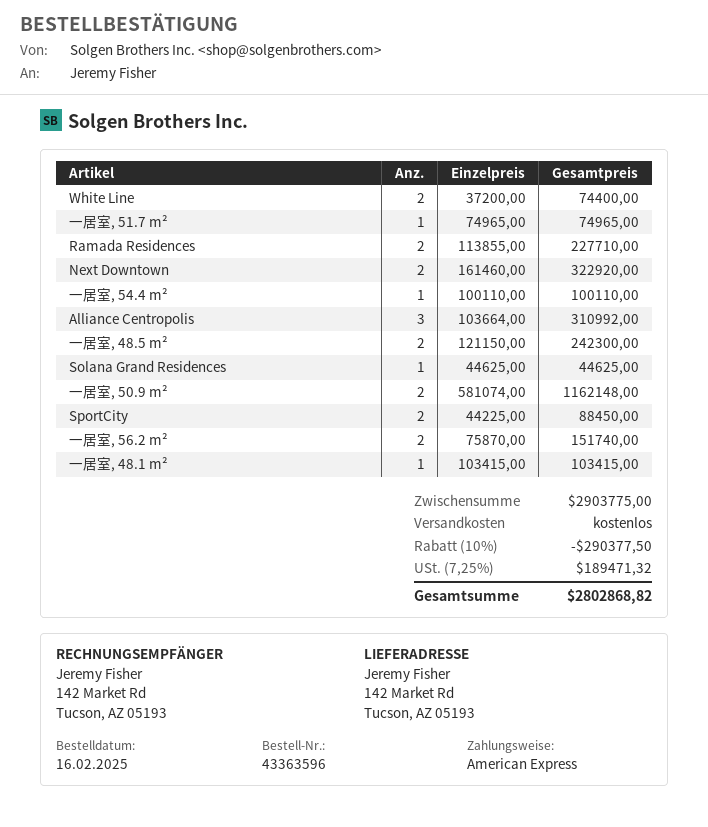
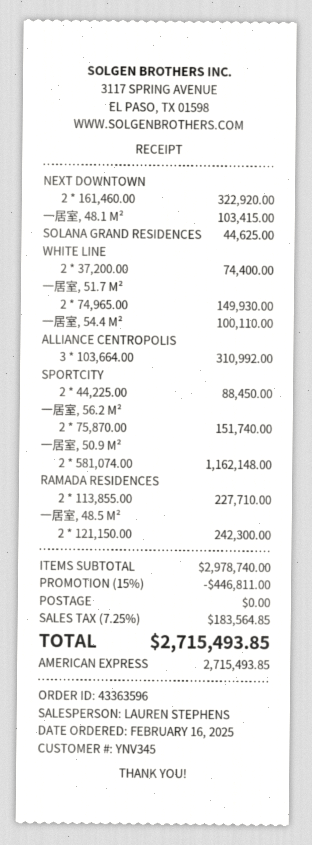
一居室, 51.7 m²: 1 x 74965.00 = 74965.00 -> 2 x 74965.00 = 149930.00
subtotal: 2903775.00 -> 2978740.00
discount: 10% = 290377.50 -> 15% = 446811.00
tax: 7.25% = 189471.32 -> 7.25% = 183564.85
total: 2802868.82 -> 2715493.85

